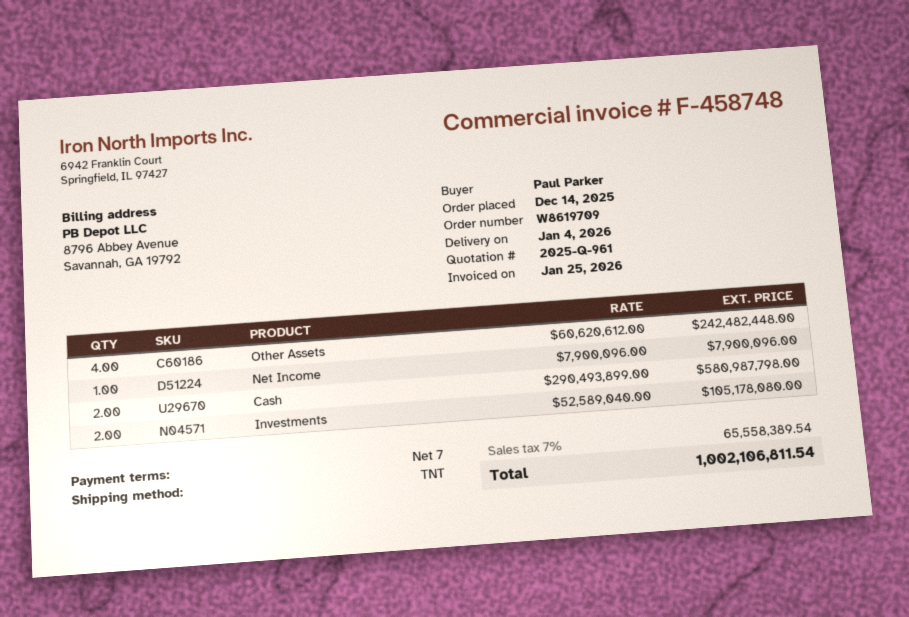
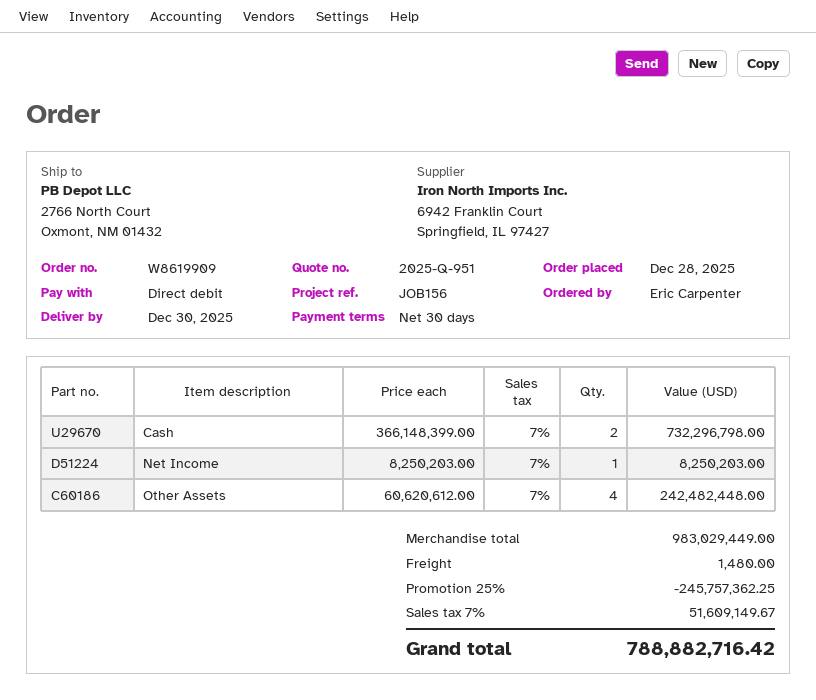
quote number: 2025-Q-961 -> 2025-Q-951
order number: W8619709 -> W8619909
order date: 2025-12-14 -> 2025-12-28
delivery date: 2026-01-04 -> 2025-12-30
payment terms: 7 days -> 30 days
ordered by: Paul Parker -> Eric Carpenter
Net Income: 1 x 7900096.00 = 7900096.00 -> 1 x 8250203.00 = 8250203.00
Cash: 2 x 290493899.00 = 580987798.00 -> 2 x 366148399.00 = 732296798.00
Investments: 2 x 52589040.00 = 105178080.00 -> none
discount: none -> 25% = 245757362.25
shipping: none -> 1480.00
tax: 7% = 65558389.54 -> 7% = 51609149.67
total: 1002106811.54 -> 788882716.42

